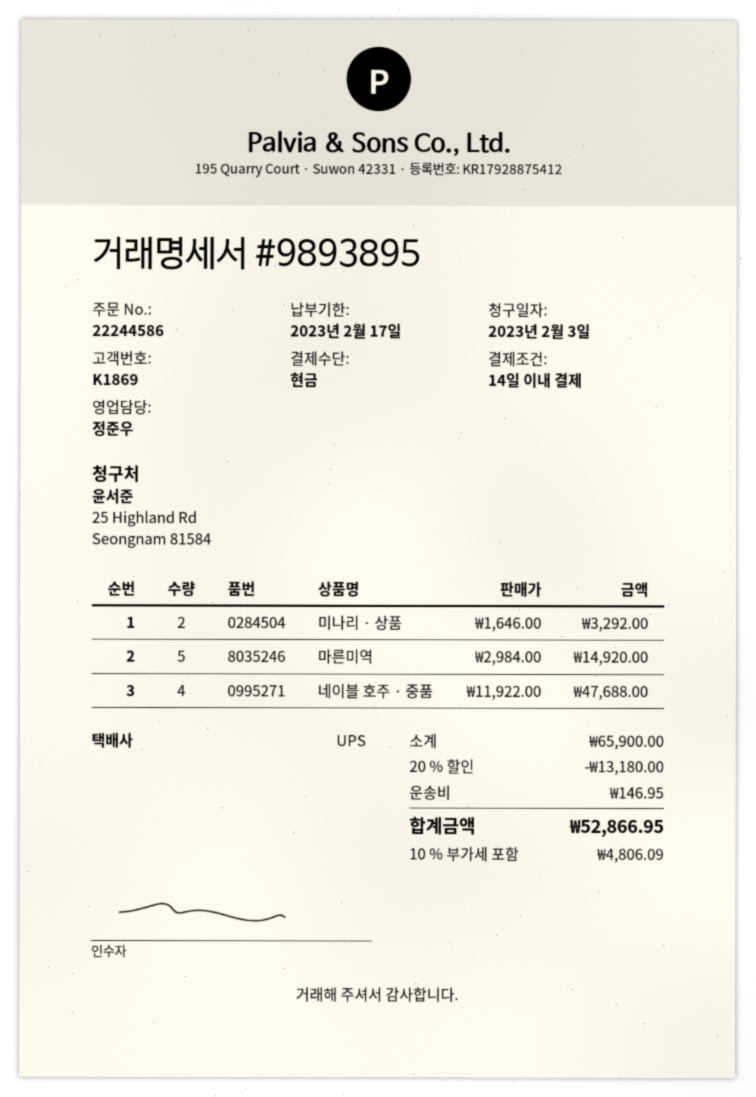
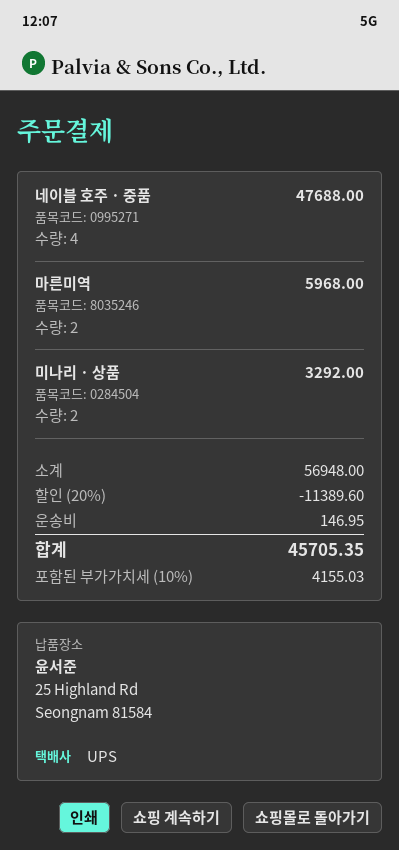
마른미역: 5 for 14920.00 -> 2 for 5968.00
subtotal: 65900.00 -> 56948.00
discount: 20% = 13180.00 -> 20% = 11389.60
tax: 10% = 4806.09 -> 10% = 4155.03
total: 52866.95 -> 45705.35

